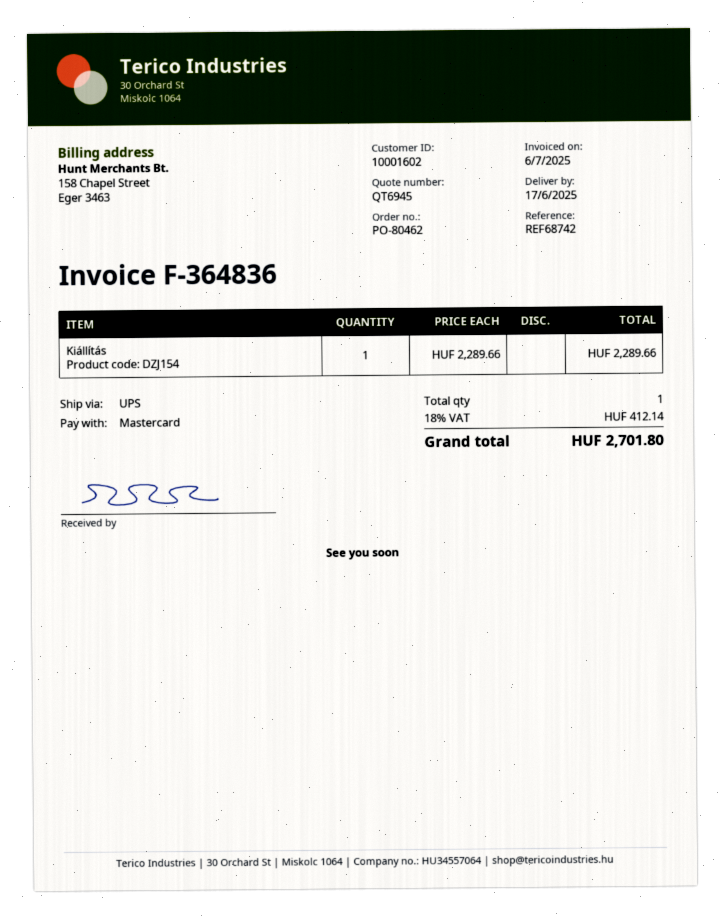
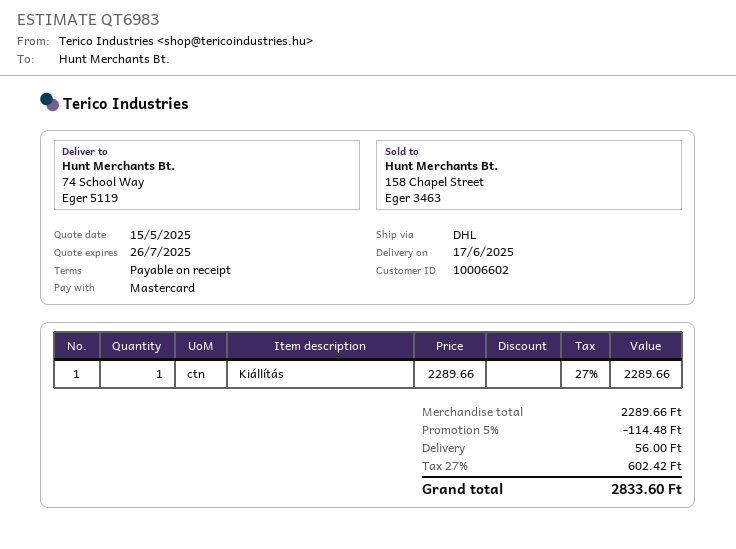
quote number: QT6945 -> QT6983
customer number: 10001602 -> 10006602
shipping method: UPS -> DHL
discount: none -> 5% = 114.48
shipping: none -> 56.00
tax: 18% = 412.14 -> 27% = 602.42
total: 2701.80 -> 2833.60

